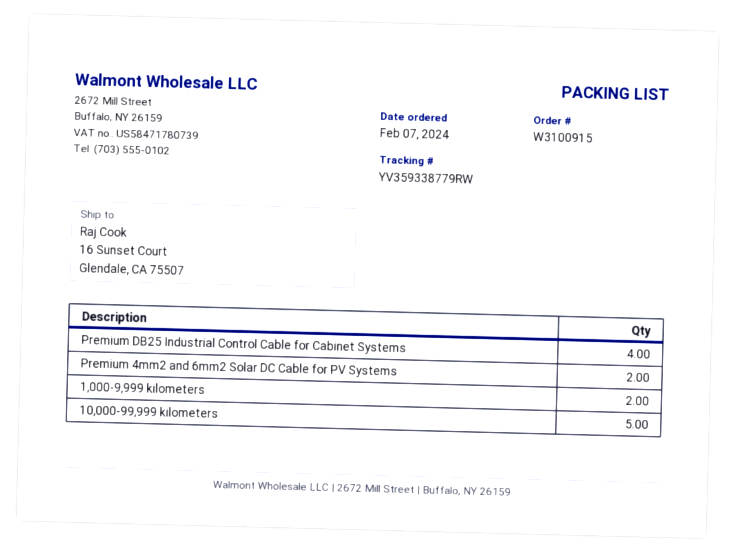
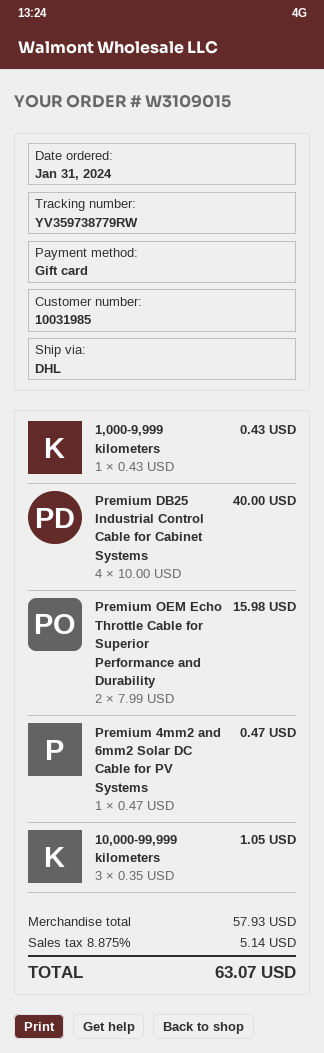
order number: W3100915 -> W3109015
order date: 2024-02-07 -> 2024-01-31
tracking number: YV359338779RW -> YV359738779RW
Premium 4mm2 and 6mm2 Solar DC Cable for PV Systems: 2 -> 1
1,000-9,999 kilometers: 2 -> 1
10,000-99,999 kilometers: 5 -> 3
Premium OEM Echo Throttle Cable for Superior Performance and Durability: none -> 2

